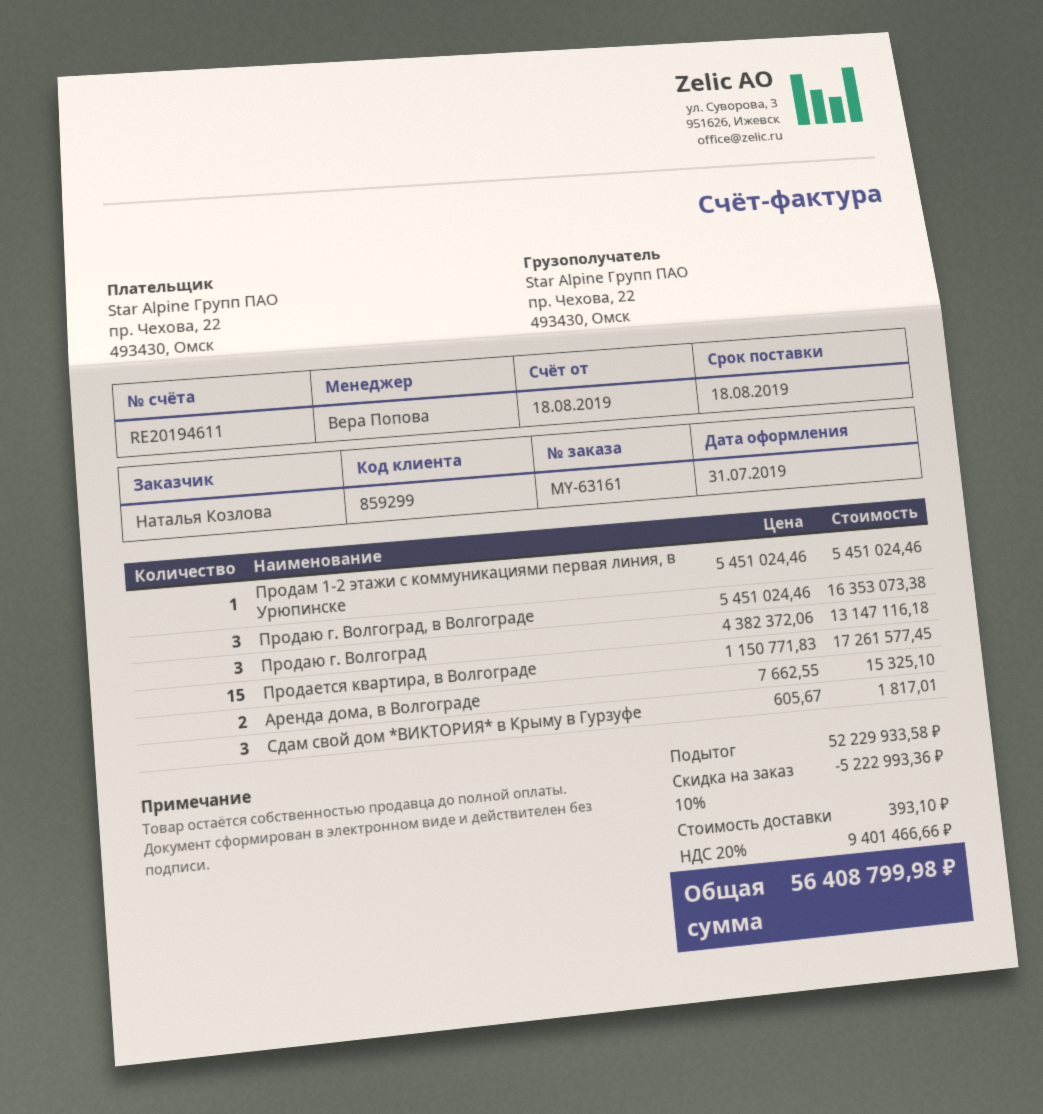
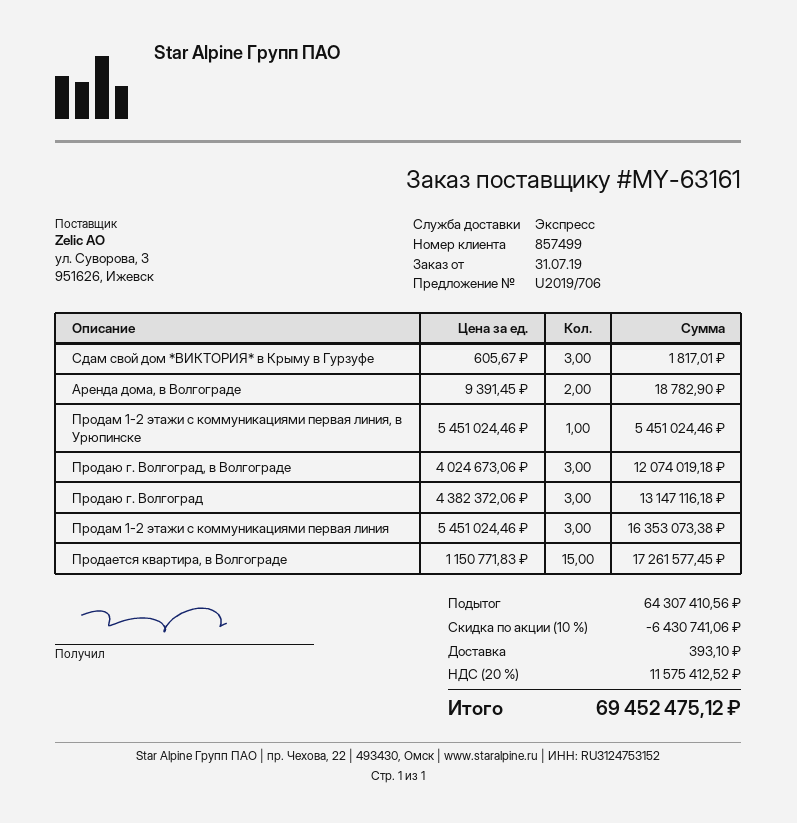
customer number: 859299 -> 857499
Продаю г. Волгоград, в Волгограде: 3 x 5451024.46 = 16353073.38 -> 3 x 4024673.06 = 12074019.18
Аренда дома, в Волгограде: 2 x 7662.55 = 15325.10 -> 2 x 9391.45 = 18782.90
Продам 1-2 этажи с коммуникациями первая линия: none -> 3 x 5451024.46 = 16353073.38
subtotal: 52229933.58 -> 64307410.56
discount: 10% = 5222993.36 -> 10% = 6430741.06
tax: 20% = 9401466.66 -> 20% = 11575412.52
total: 56408799.98 -> 69452475.12

